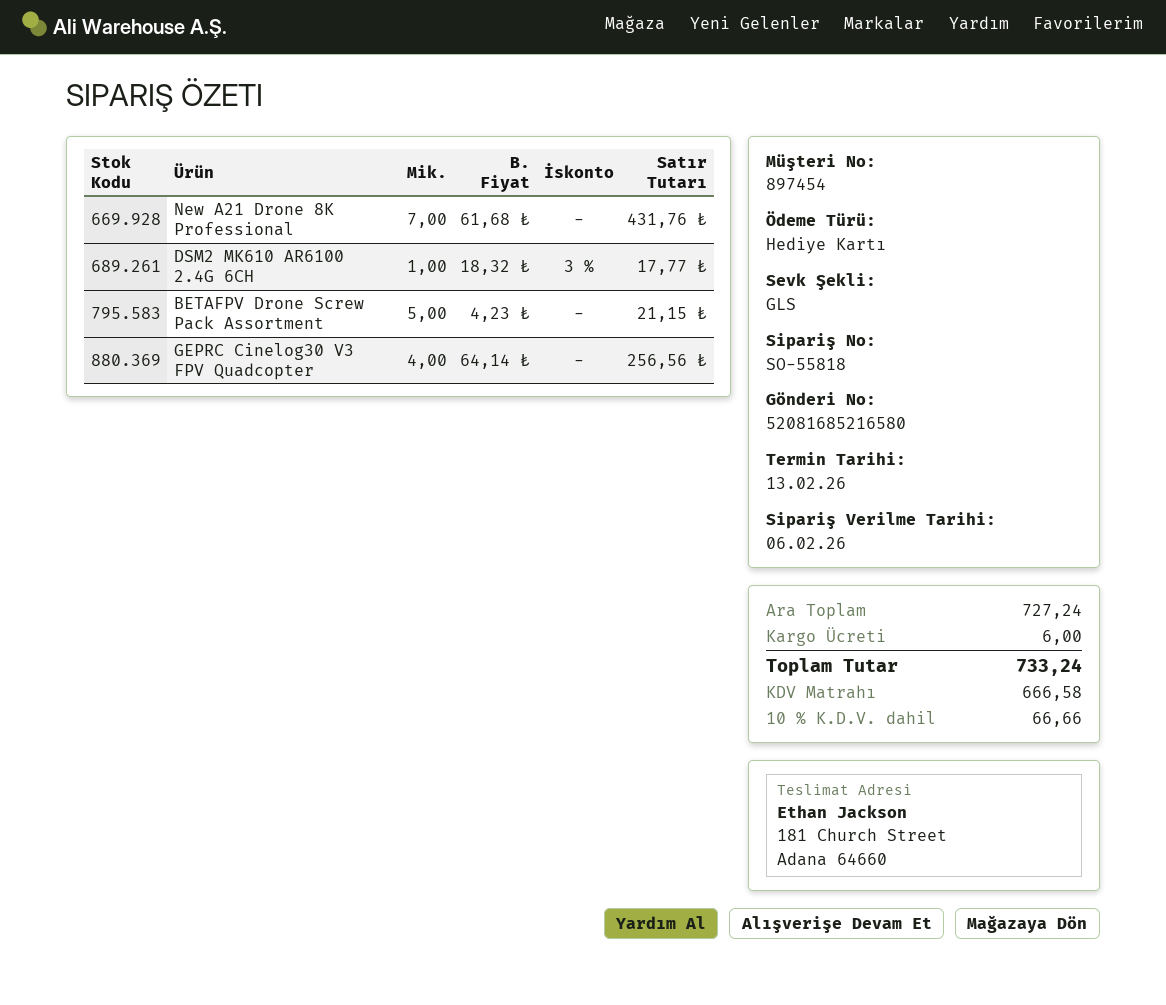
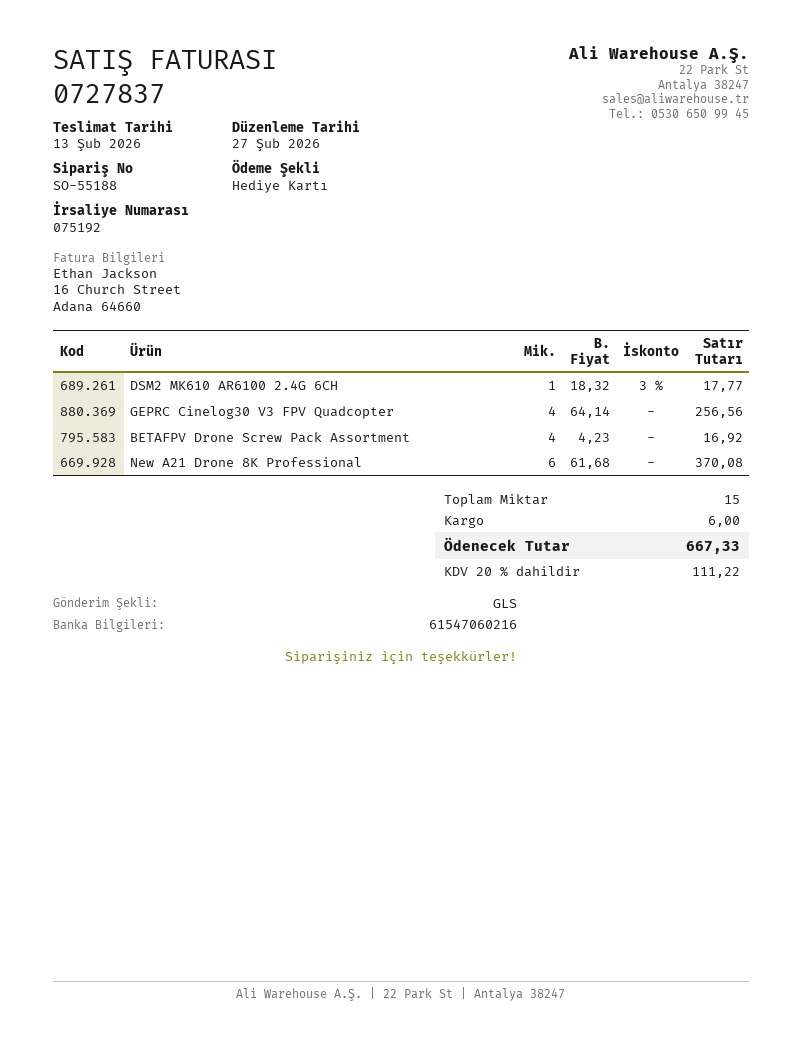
order number: SO-55818 -> SO-55188
New A21 Drone 8K Professional: 7 x 61.68 = 431.76 -> 6 x 61.68 = 370.08
BETAFPV Drone Screw Pack Assortment: 5 x 4.23 = 21.15 -> 4 x 4.23 = 16.92
tax: 10% = 66.66 -> 20% = 111.22
total: 733.24 -> 667.33

